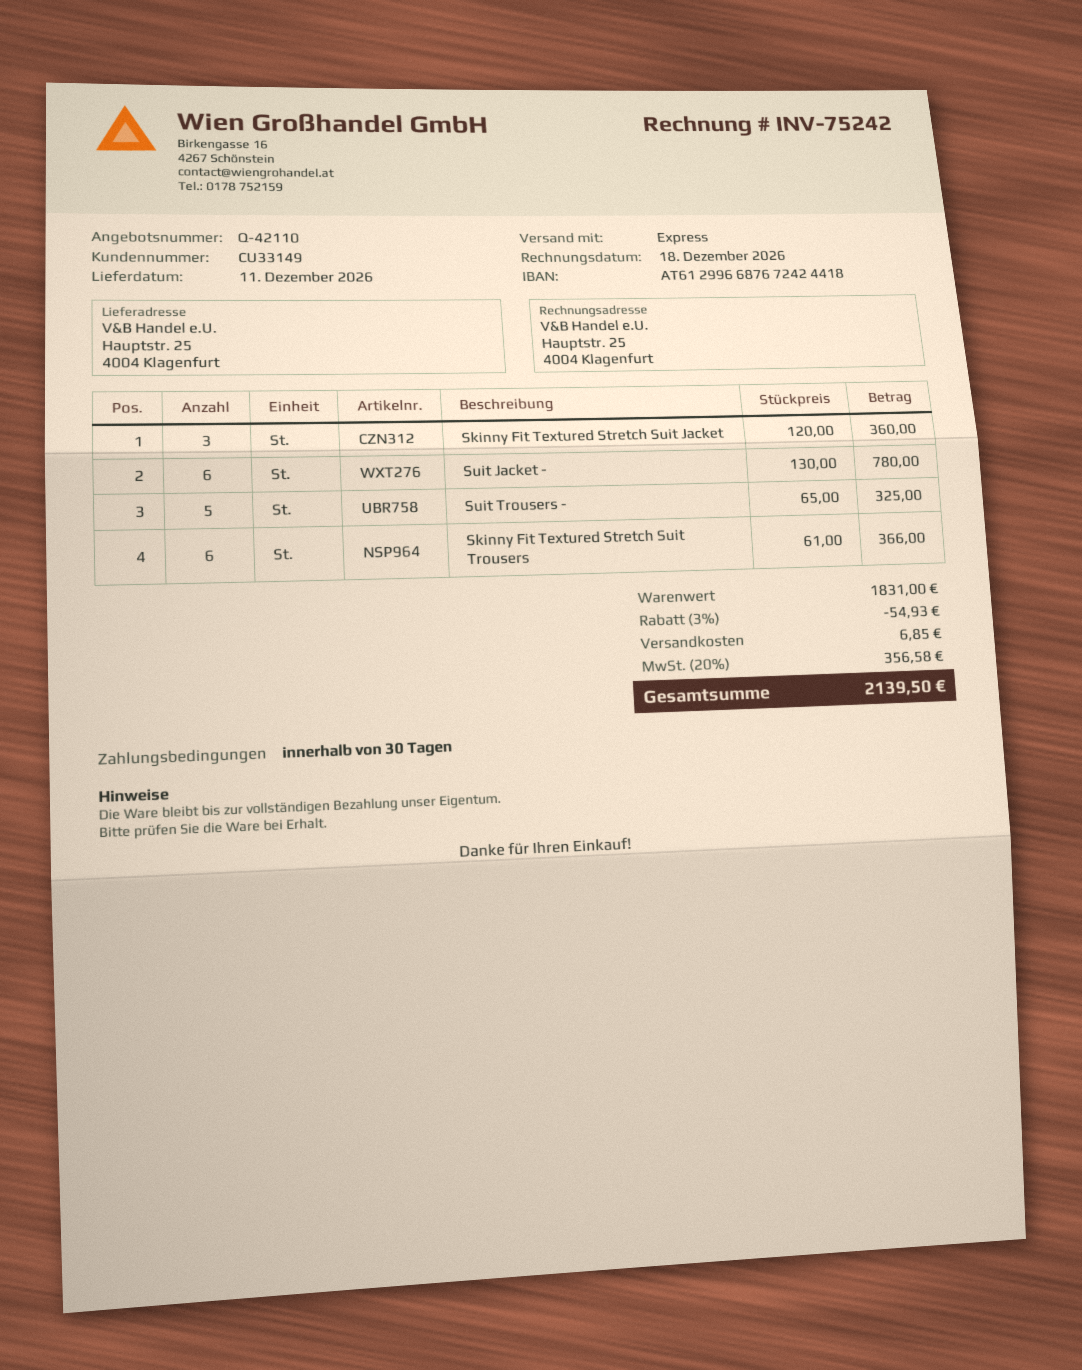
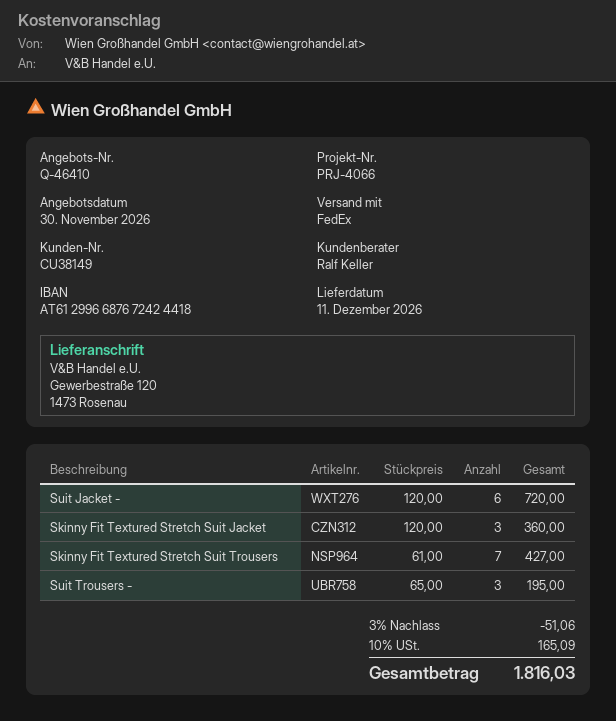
quote number: Q-42110 -> Q-46410
customer number: CU33149 -> CU38149
shipping method: express -> FedEx
ship to: Hauptstr. 25, 4004 Klagenfurt -> Gewerbestraße 120, 1473 Rosenau
Suit Jacket -: 6 x 130.00 = 780.00 -> 6 x 120.00 = 720.00
Suit Trousers -: 5 x 65.00 = 325.00 -> 3 x 65.00 = 195.00
Skinny Fit Textured Stretch Suit Trousers: 6 x 61.00 = 366.00 -> 7 x 61.00 = 427.00
discount: 3% = 54.93 -> 3% = 51.06
shipping: 6.85 -> none
tax: 20% = 356.58 -> 10% = 165.09
total: 2139.50 -> 1816.03

